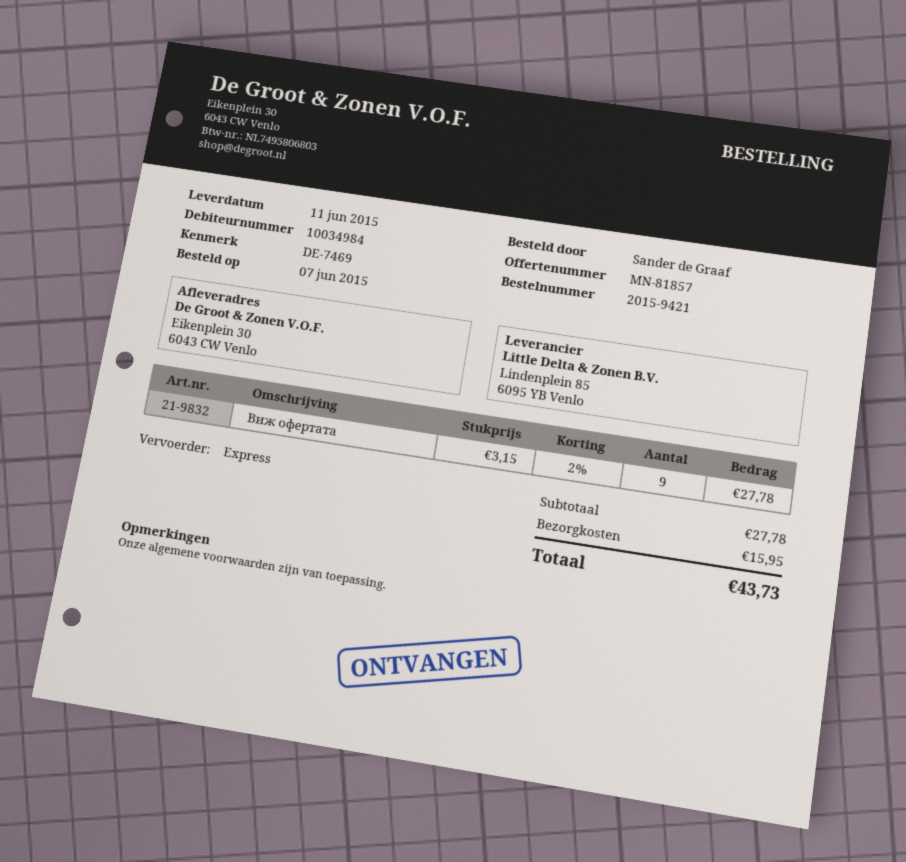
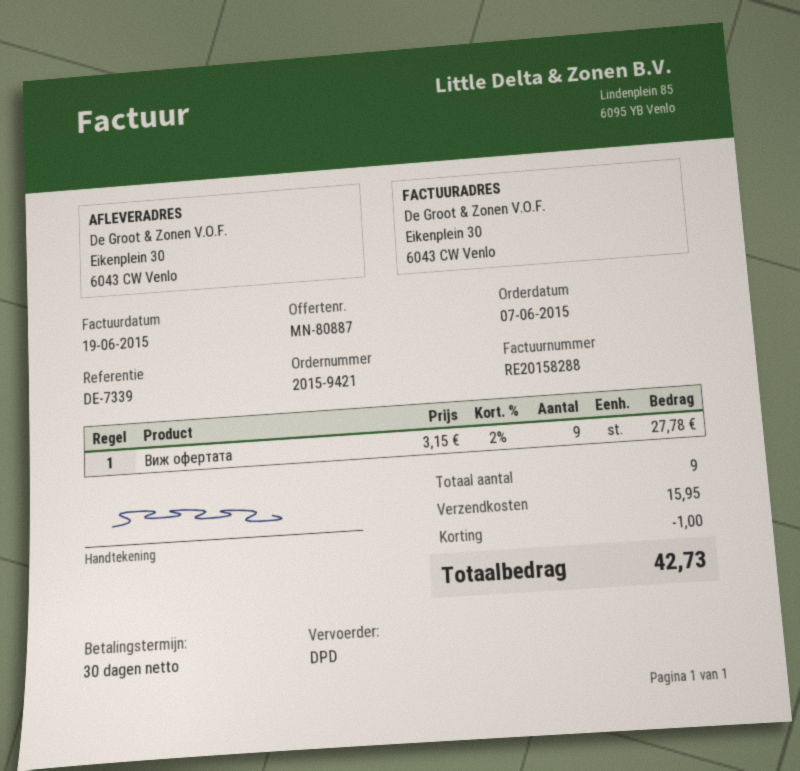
quote number: MN-81857 -> MN-80887
reference: DE-7469 -> DE-7339
shipping method: express -> DPD
discount: none -> 1.00
total: 43.73 -> 42.73

